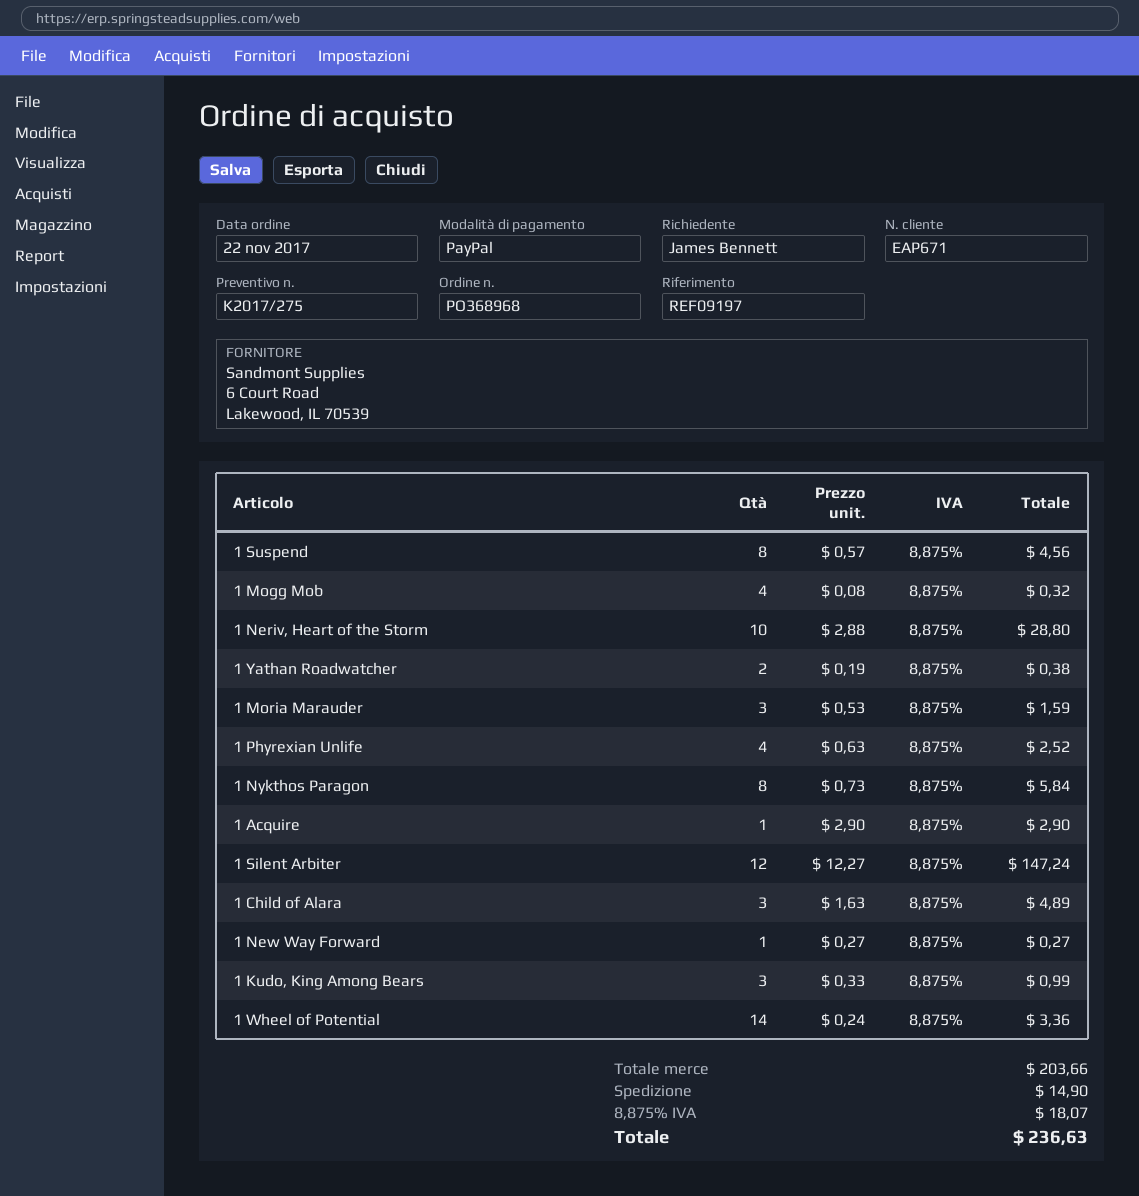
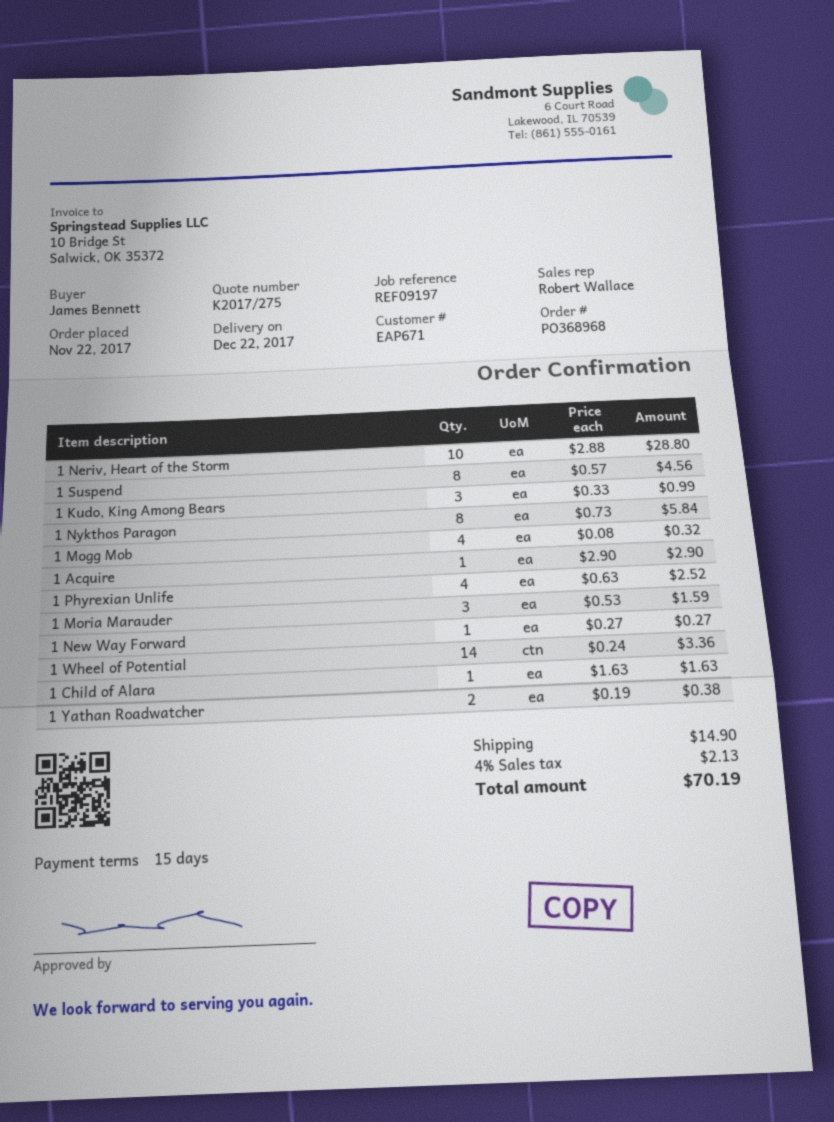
1 Silent Arbiter: 12 x 12.27 = 147.24 -> none
1 Child of Alara: 3 x 1.63 = 4.89 -> 1 x 1.63 = 1.63
tax: 8.875% = 18.07 -> 4% = 2.13
total: 236.63 -> 70.19

